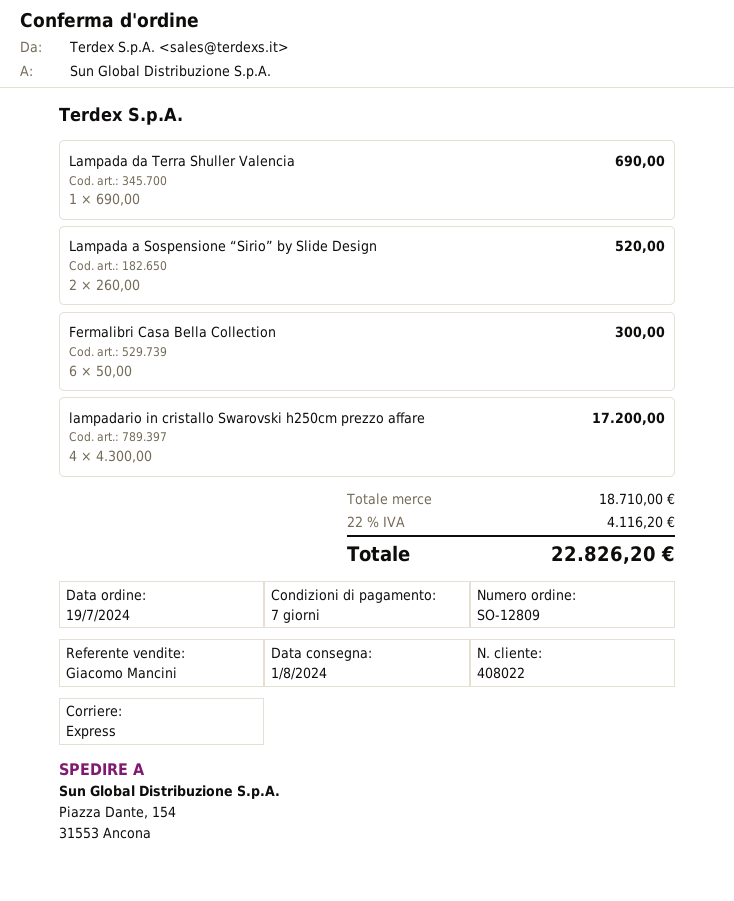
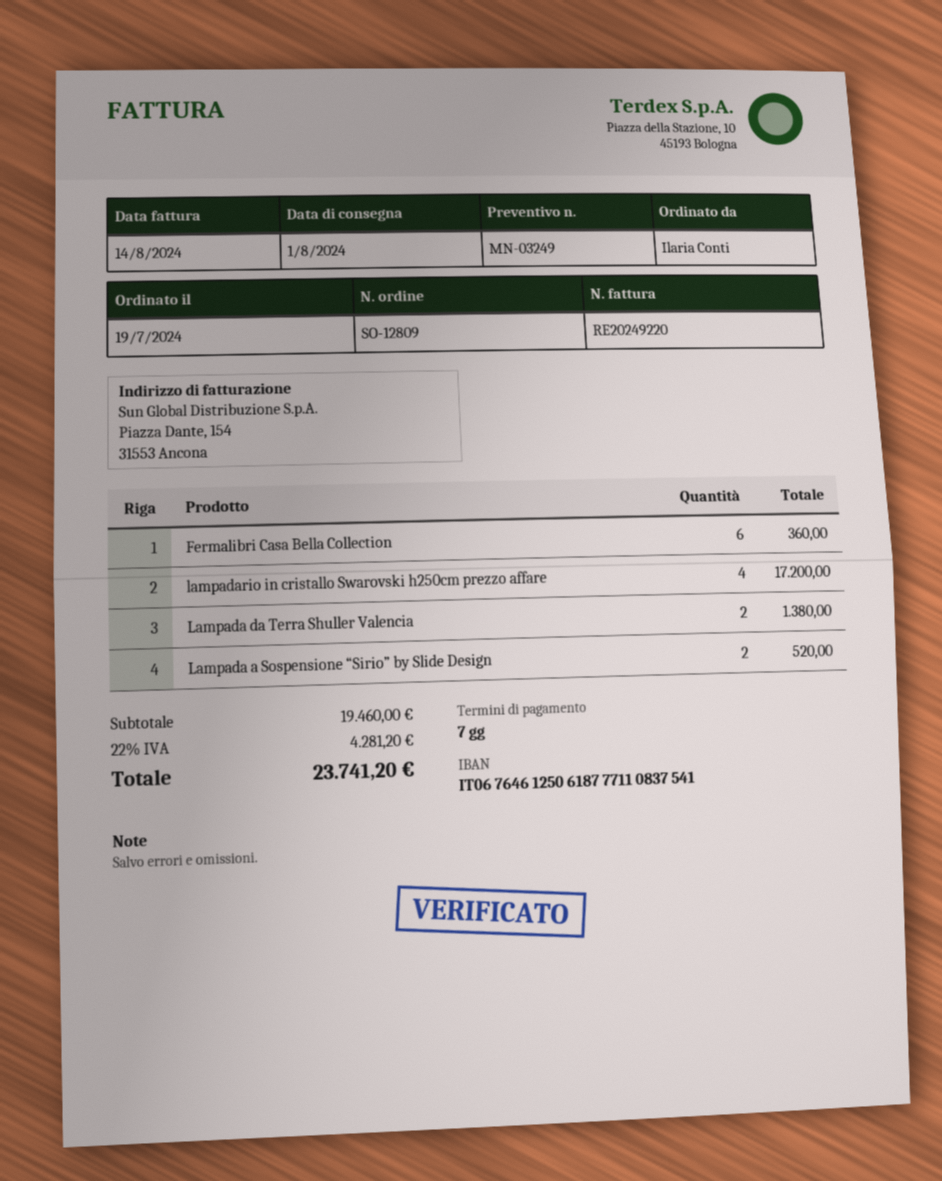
Lampada da Terra Shuller Valencia: 1 for 690.00 -> 2 for 1380.00
Fermalibri Casa Bella Collection: 6 for 300.00 -> 6 for 360.00
subtotal: 18710.00 -> 19460.00
tax: 22% = 4116.20 -> 22% = 4281.20
total: 22826.20 -> 23741.20

